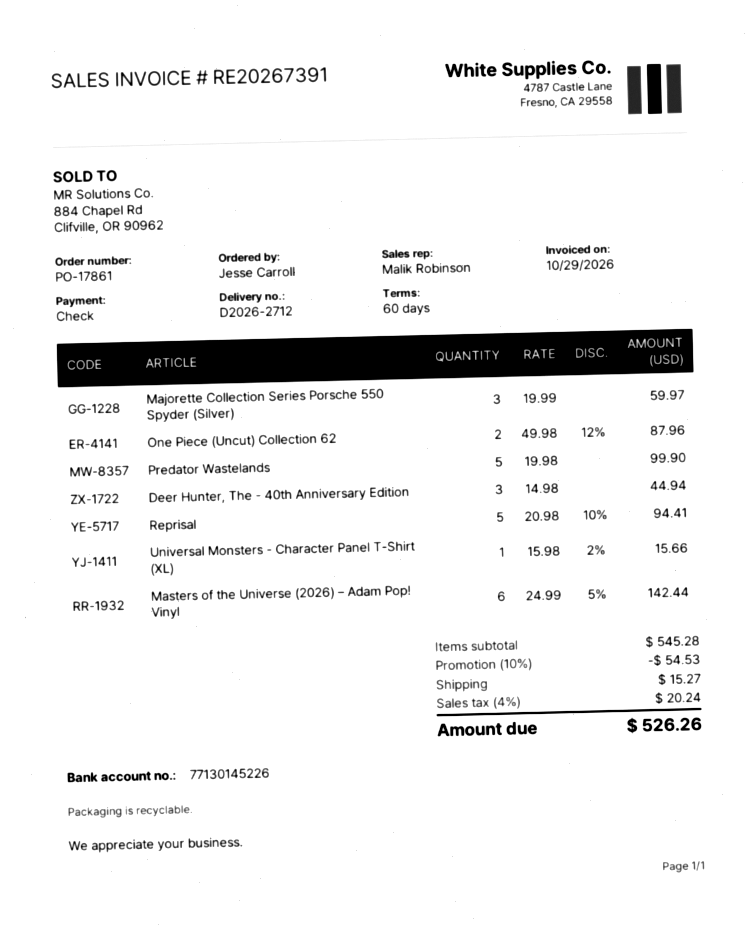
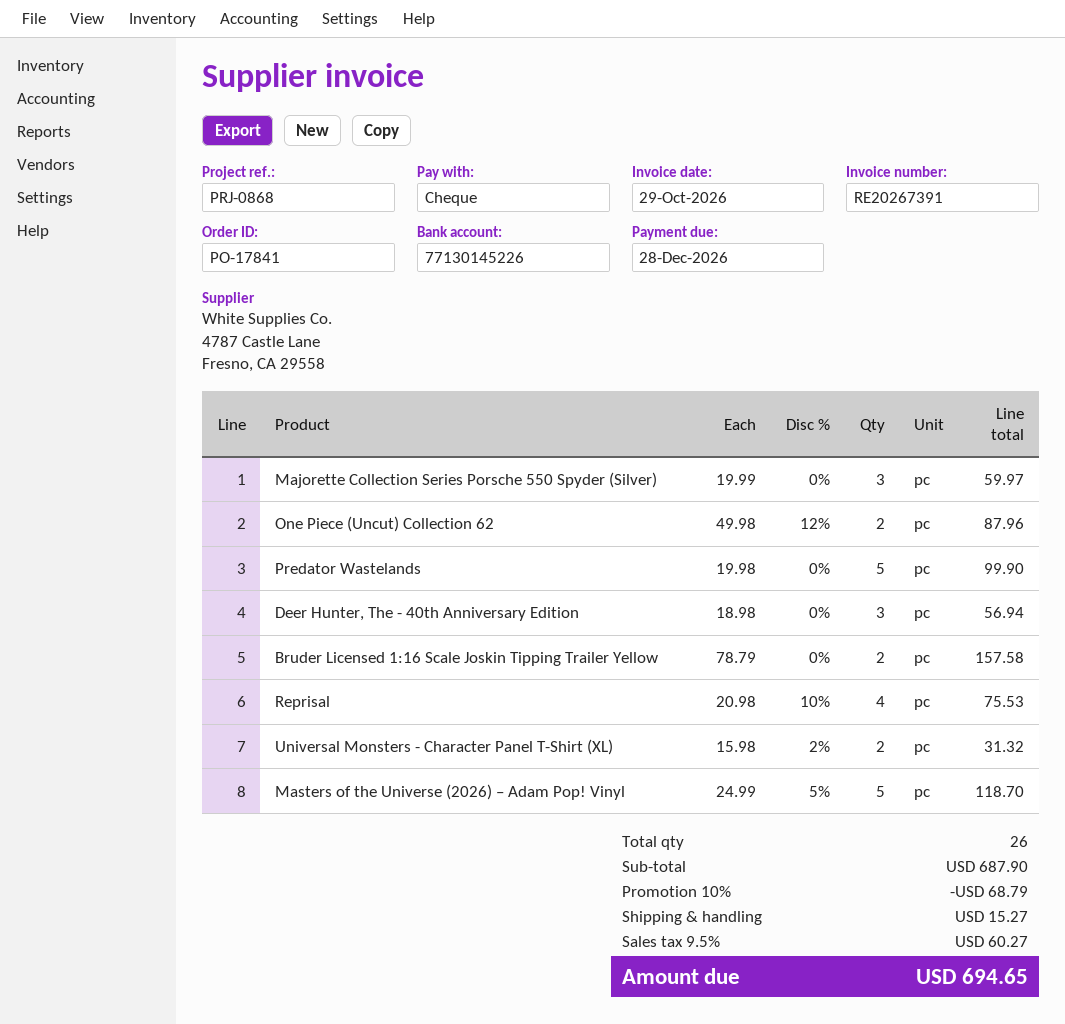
order number: PO-17861 -> PO-17841
Deer Hunter, The - 40th Anniversary Edition: 3 x 14.98 = 44.94 -> 3 x 18.98 = 56.94
Reprisal: 5 x 20.98 - 10% = 94.41 -> 4 x 20.98 - 10% = 75.53
Universal Monsters - Character Panel T-Shirt (XL): 1 x 15.98 - 2% = 15.66 -> 2 x 15.98 - 2% = 31.32
Masters of the Universe (2026) – Adam Pop! Vinyl: 6 x 24.99 - 5% = 142.44 -> 5 x 24.99 - 5% = 118.70
Bruder Licensed 1:16 Scale Joskin Tipping Trailer Yellow: none -> 2 x 78.79 = 157.58
subtotal: 545.28 -> 687.90
discount: 10% = 54.53 -> 10% = 68.79
tax: 4% = 20.24 -> 9.5% = 60.27
total: 526.26 -> 694.65

